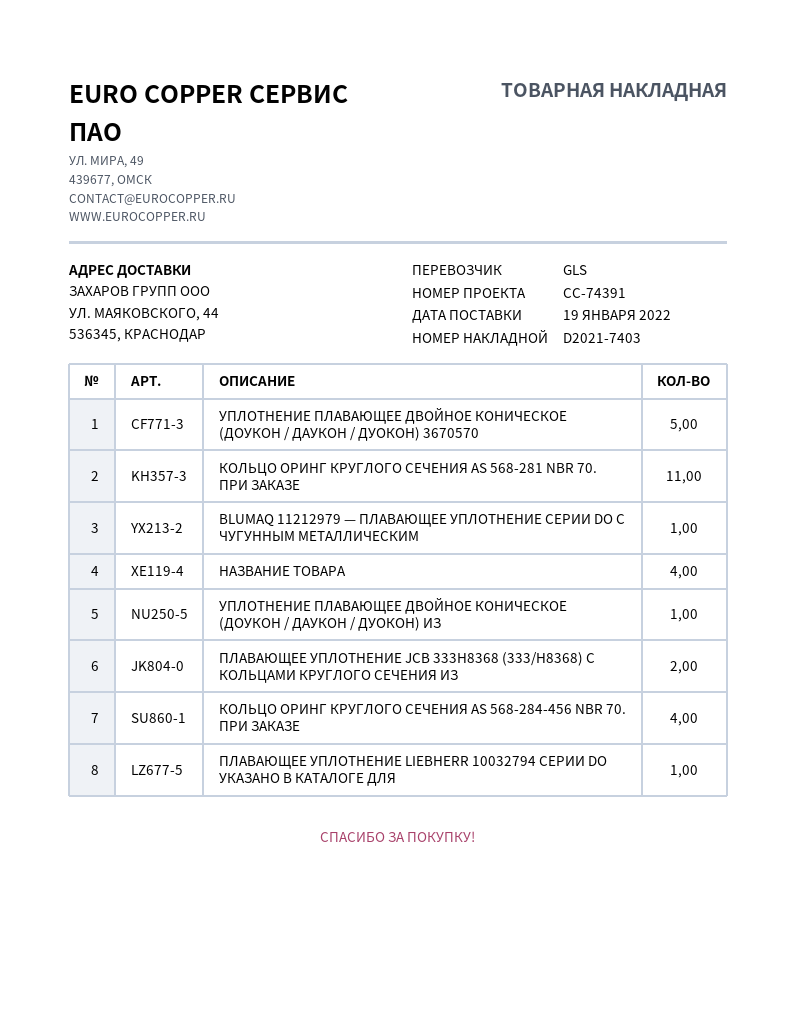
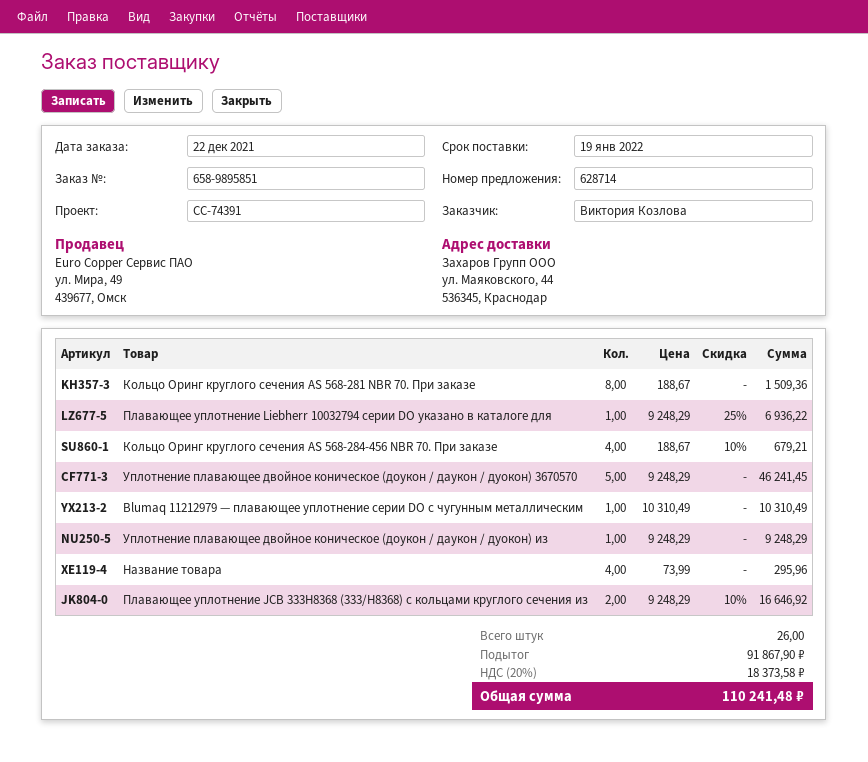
КОЛЬЦО ОРИНГ КРУГЛОГО СЕЧЕНИЯ AS 568-281 NBR 70. ПРИ ЗАКАЗЕ: 11 -> 8

